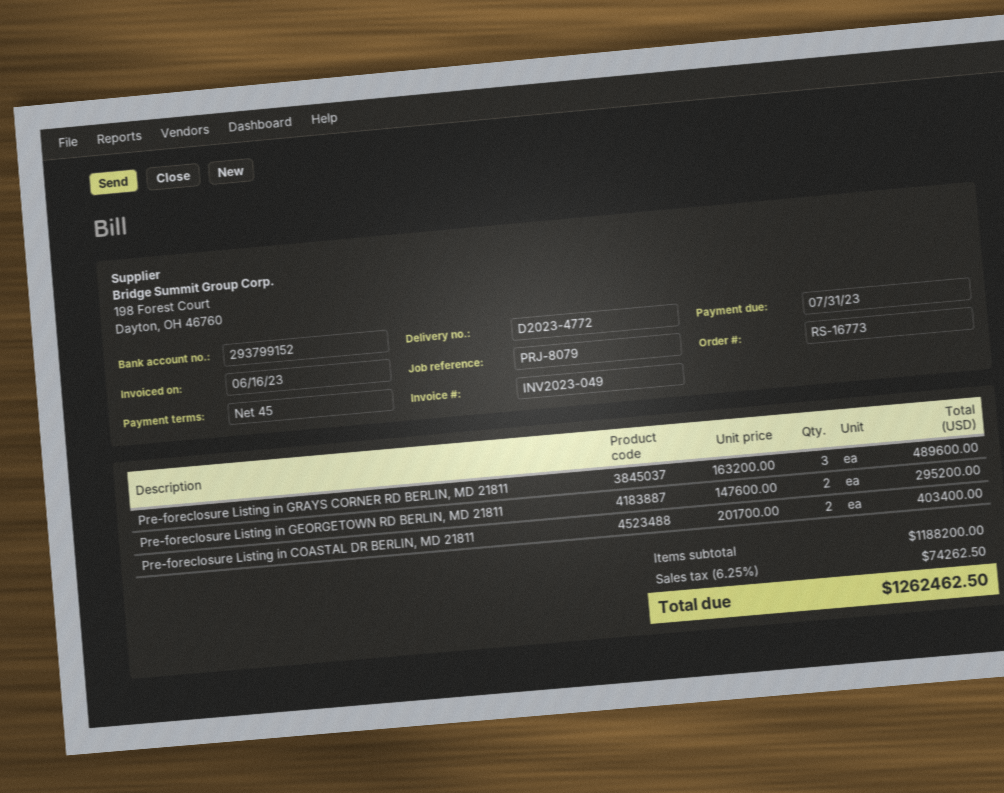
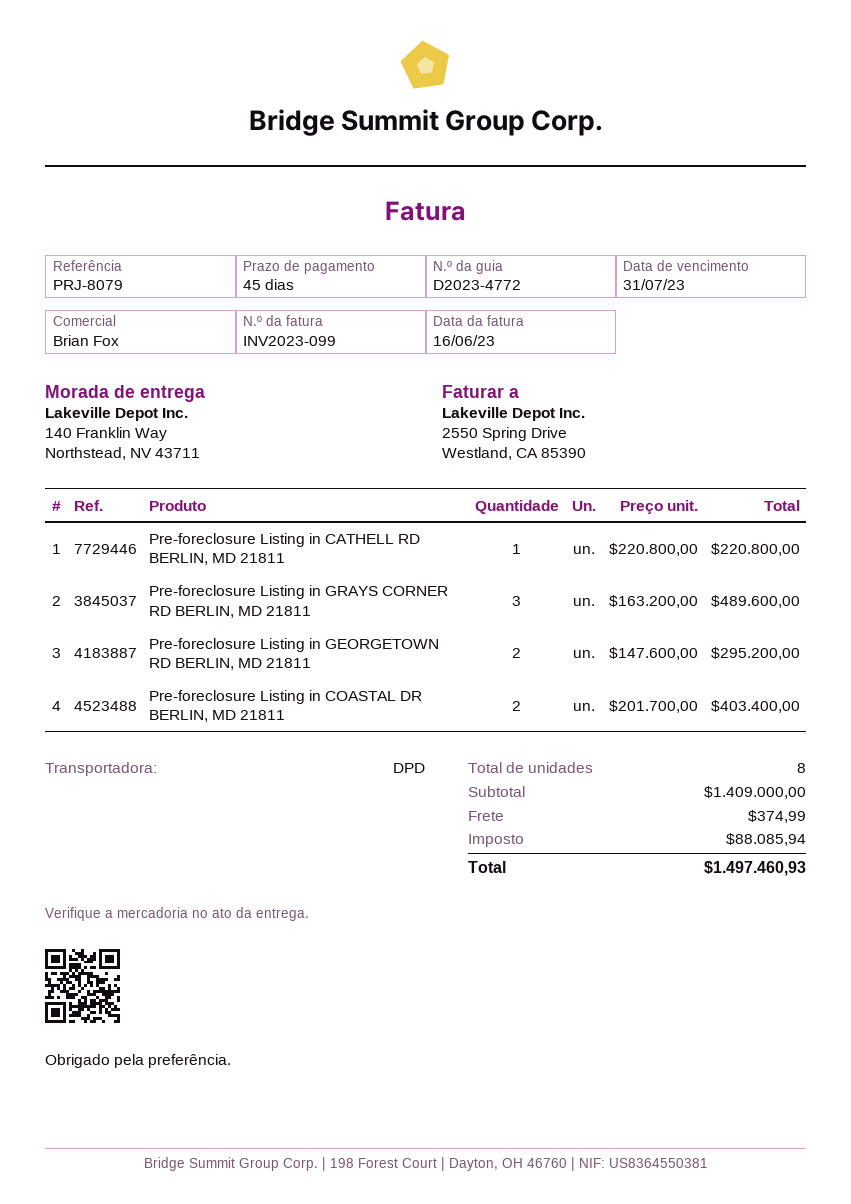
invoice number: INV2023-049 -> INV2023-099
Pre-foreclosure Listing in CATHELL RD BERLIN, MD 21811: none -> 1 x 220800.00 = 220800.00
subtotal: 1188200.00 -> 1409000.00
shipping: none -> 374.99
tax: 74262.50 -> 88085.94
total: 1262462.50 -> 1497460.93

